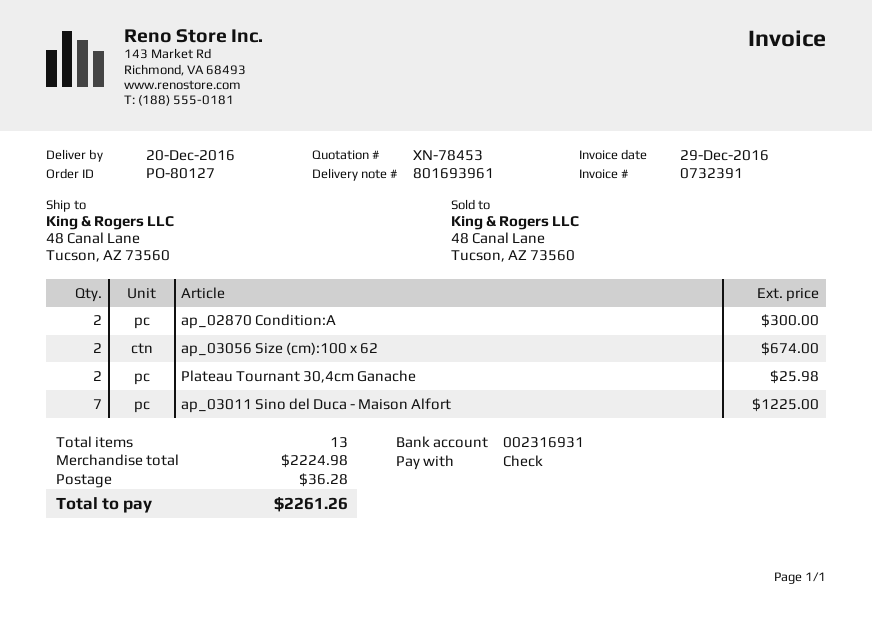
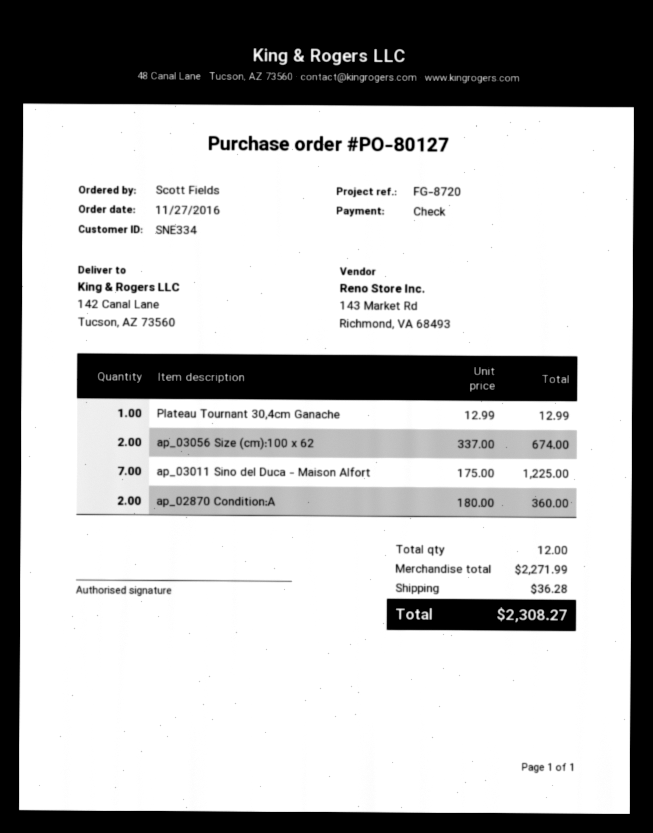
ship to: 48 Canal Lane, Tucson, AZ 73560 -> 142 Canal Lane, Tucson, AZ 73560
ap_02870 Condition:A: 2 for 300.00 -> 2 for 360.00
Plateau Tournant 30,4cm Ganache: 2 for 25.98 -> 1 for 12.99
total quantity: 13 -> 12
subtotal: 2224.98 -> 2271.99
total: 2261.26 -> 2308.27

